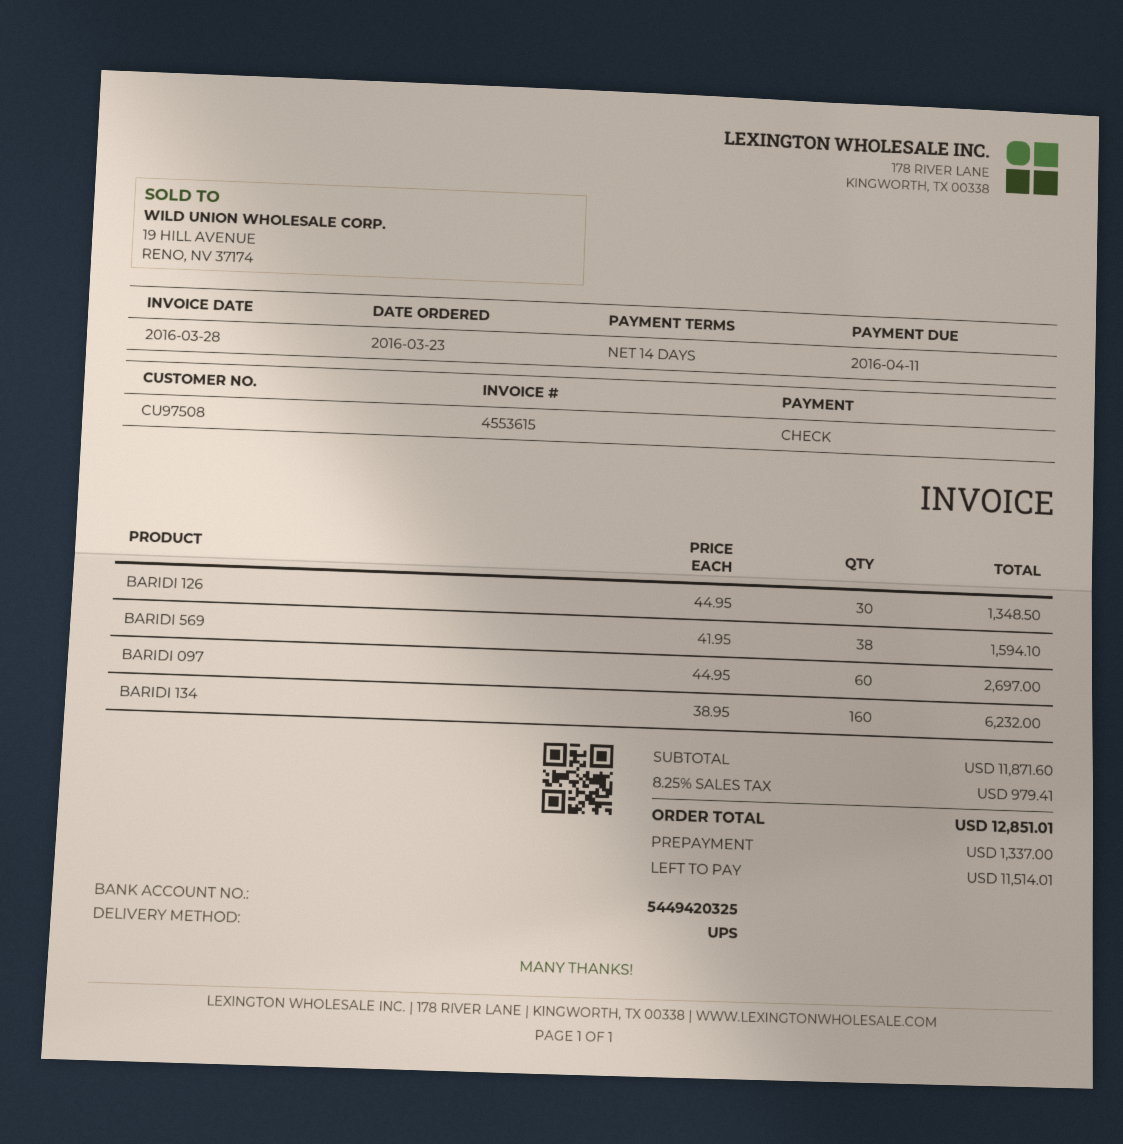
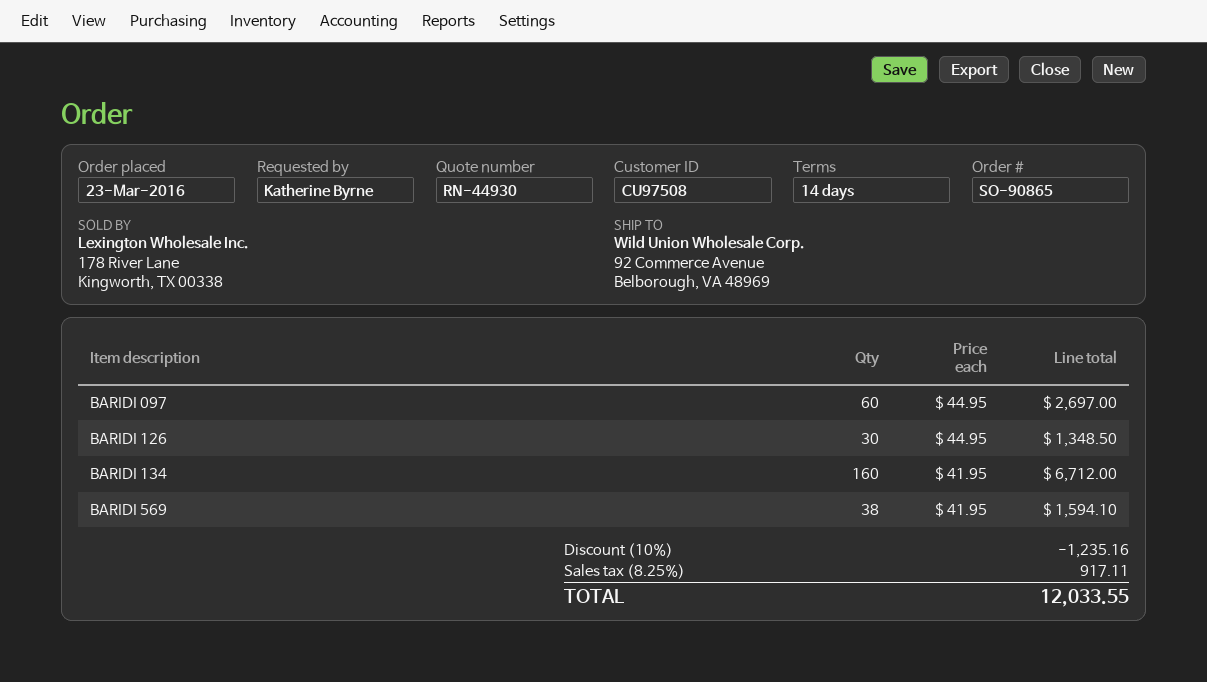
BARIDI 134: 160 x 38.95 = 6232.00 -> 160 x 41.95 = 6712.00
discount: none -> 10% = 1235.16
tax: 8.25% = 979.41 -> 8.25% = 917.11
total: 12851.01 -> 12033.55

